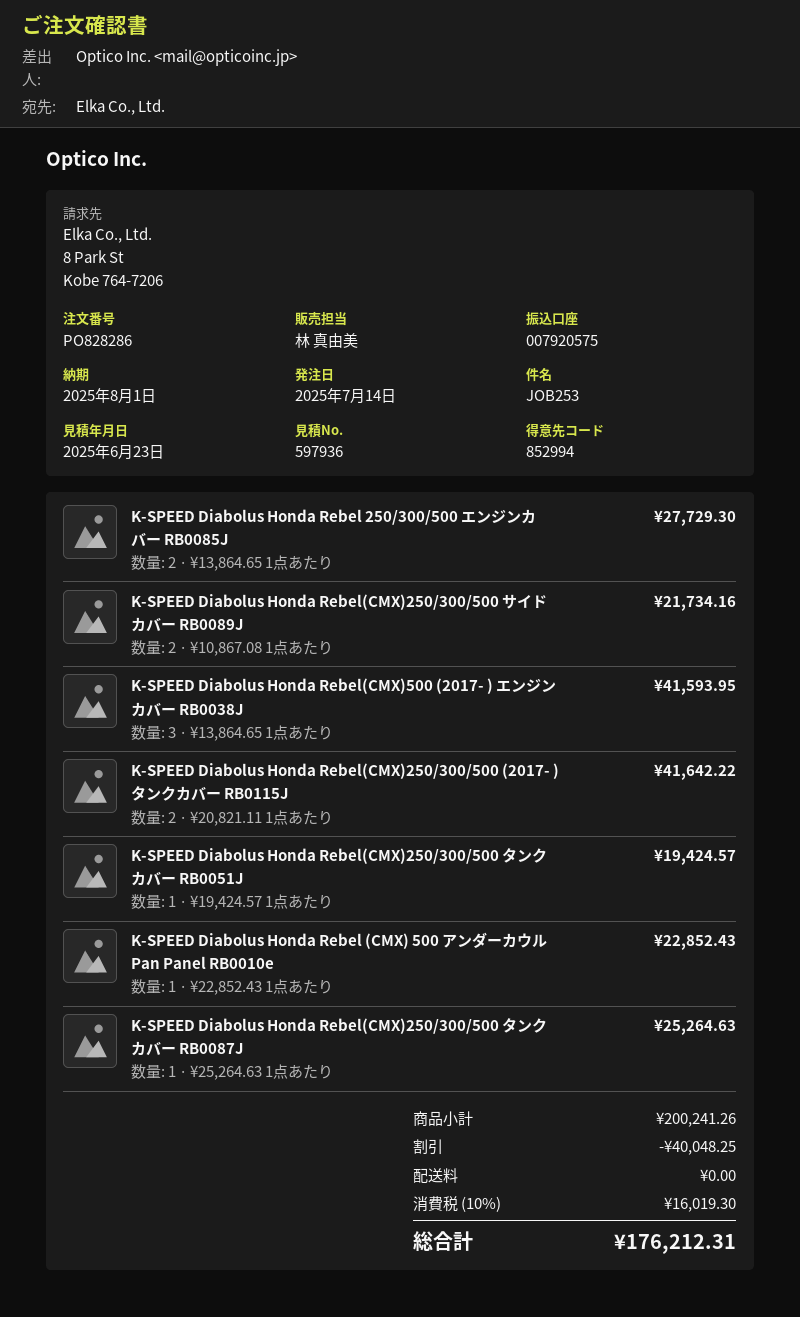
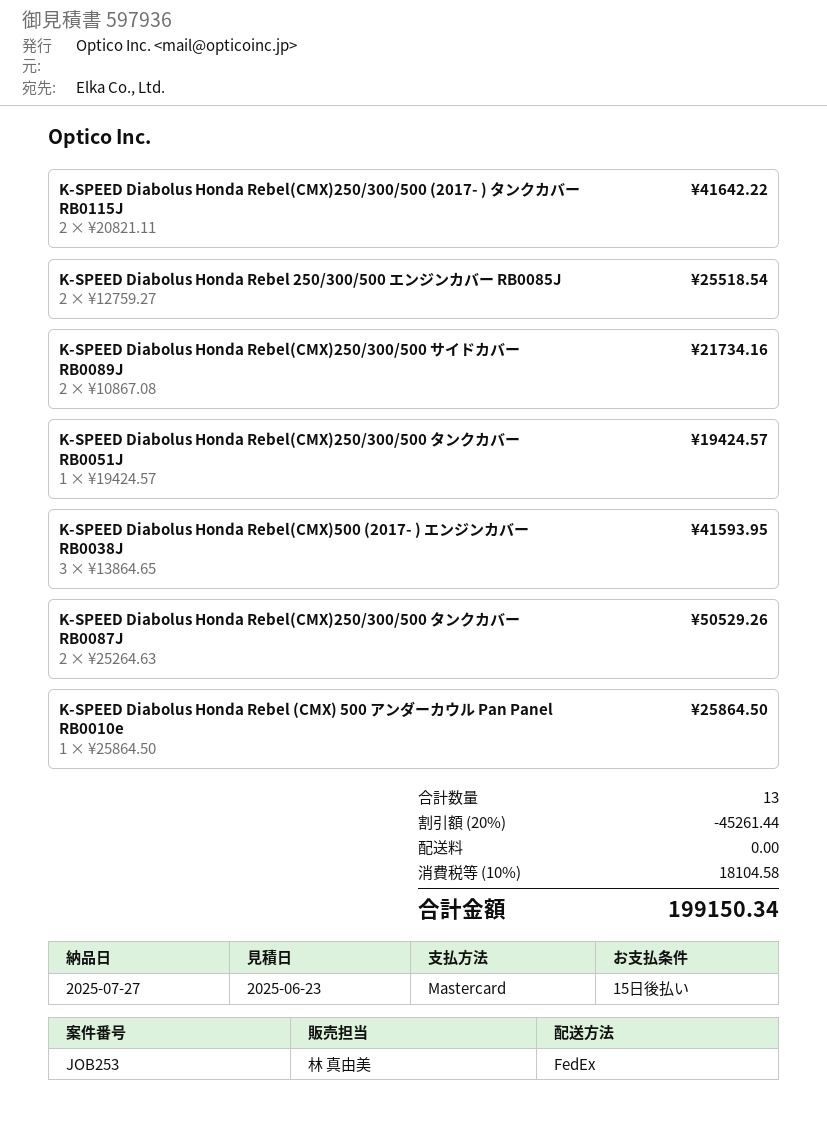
delivery date: 2025-08-01 -> 2025-07-27
K-SPEED Diabolus Honda Rebel 250/300/500 エンジンカバー RB0085J: 2 x 13864.65 = 27729.30 -> 2 x 12759.27 = 25518.54
K-SPEED Diabolus Honda Rebel (CMX) 500 アンダーカウル Pan Panel RB0010e: 1 x 22852.43 = 22852.43 -> 1 x 25864.50 = 25864.50
K-SPEED Diabolus Honda Rebel(CMX)250/300/500 タンクカバー RB0087J: 1 x 25264.63 = 25264.63 -> 2 x 25264.63 = 50529.26
discount: 40048.25 -> 45261.44
tax: 10% = 16019.30 -> 10% = 18104.58
total: 176212.31 -> 199150.34

